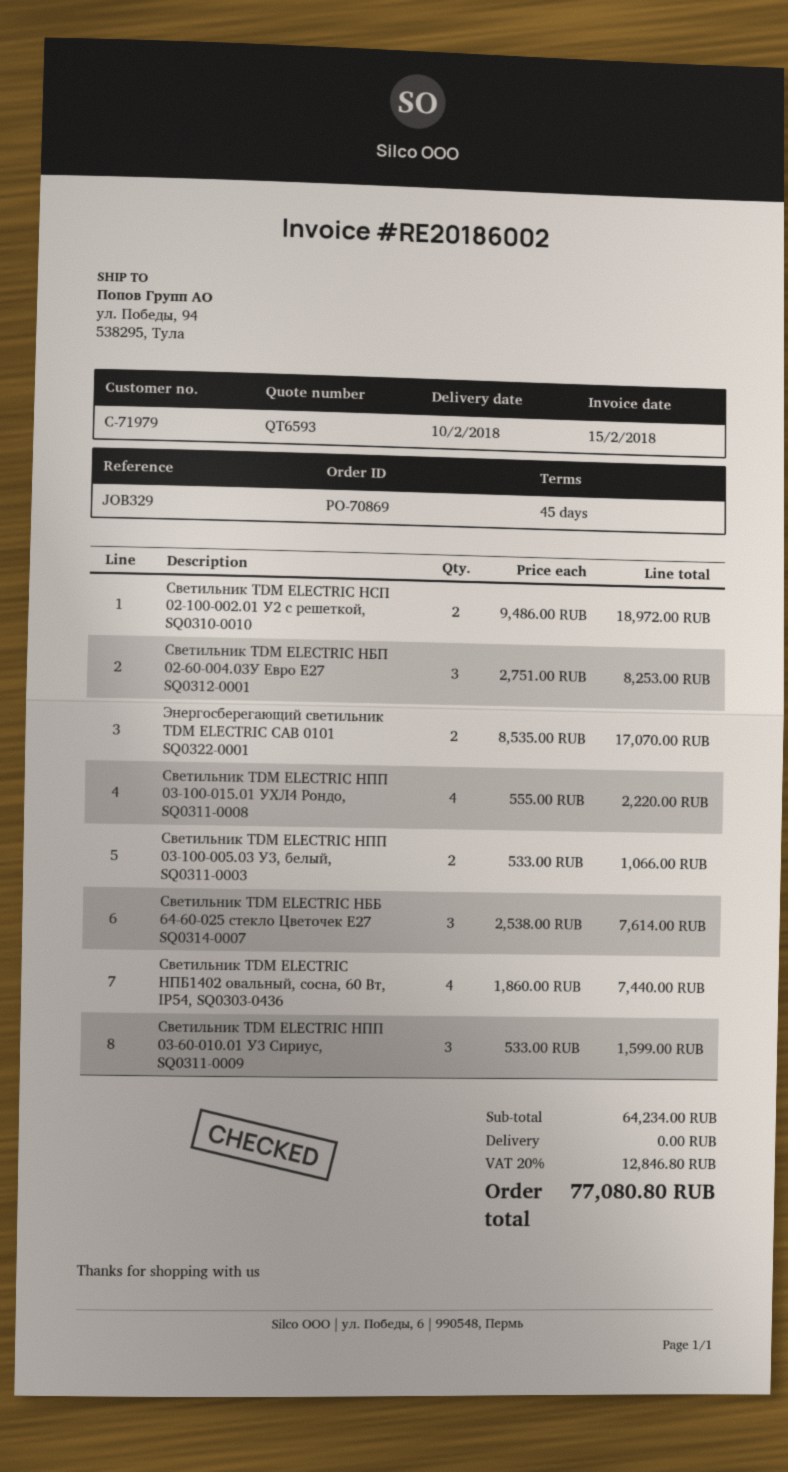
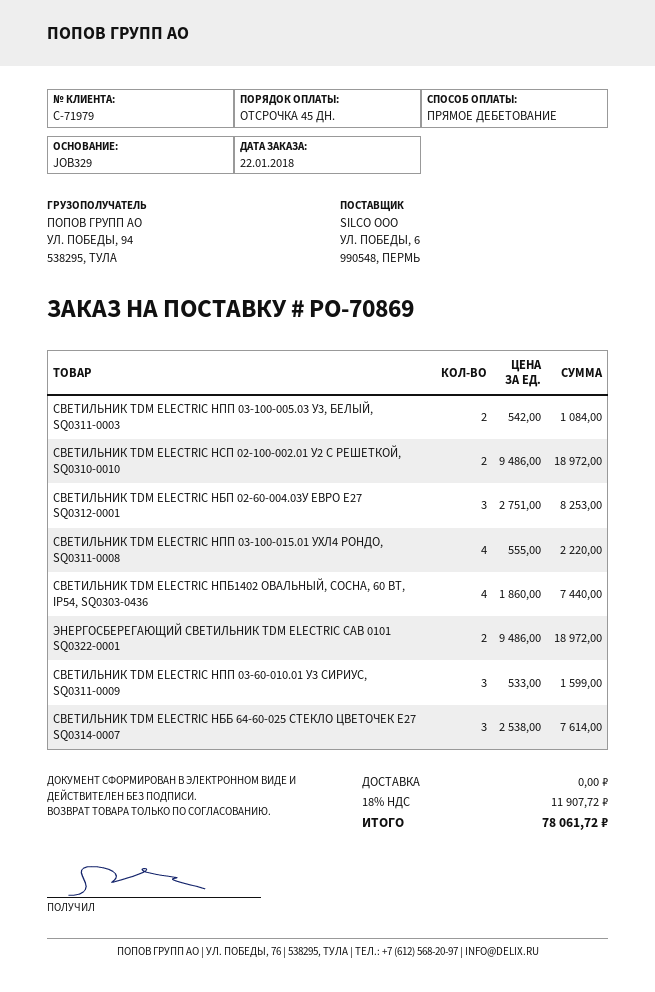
Энергосберегающий светильник TDM ELECTRIC САВ 0101 SQ0322-0001: 2 x 8535.00 = 17070.00 -> 2 x 9486.00 = 18972.00
Светильник TDM ELECTRIC НПП 03-100-005.03 У3, белый, SQ0311-0003: 2 x 533.00 = 1066.00 -> 2 x 542.00 = 1084.00
tax: 20% = 12846.80 -> 18% = 11907.72
total: 77080.80 -> 78061.72

